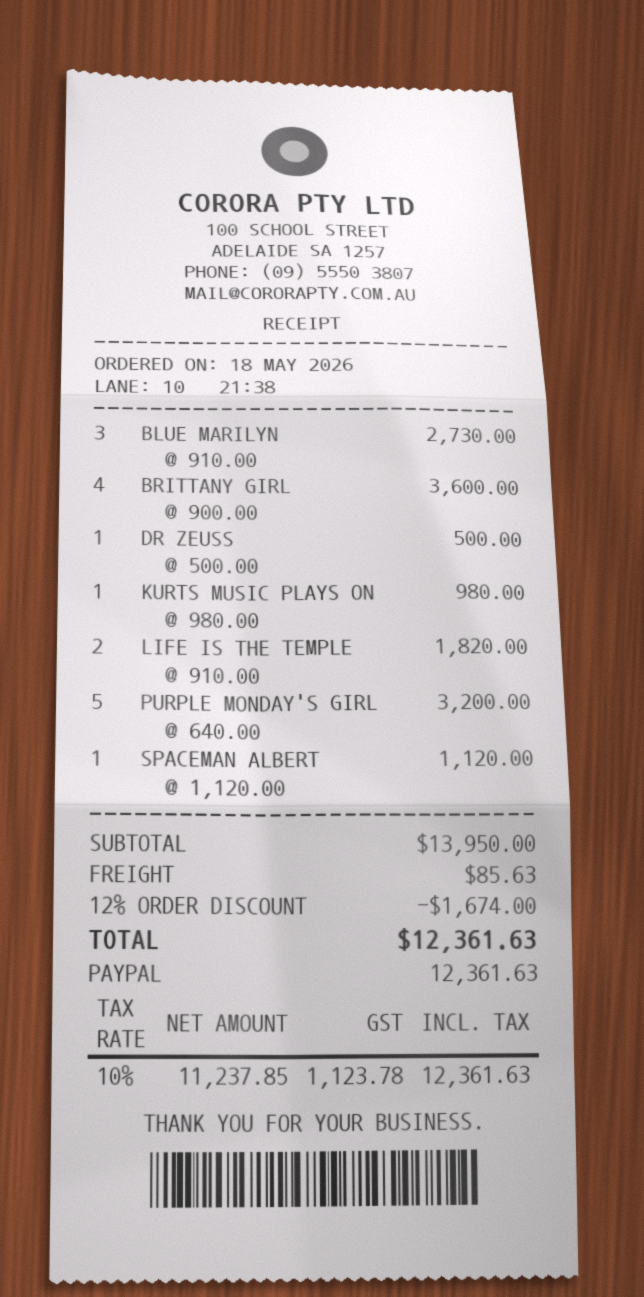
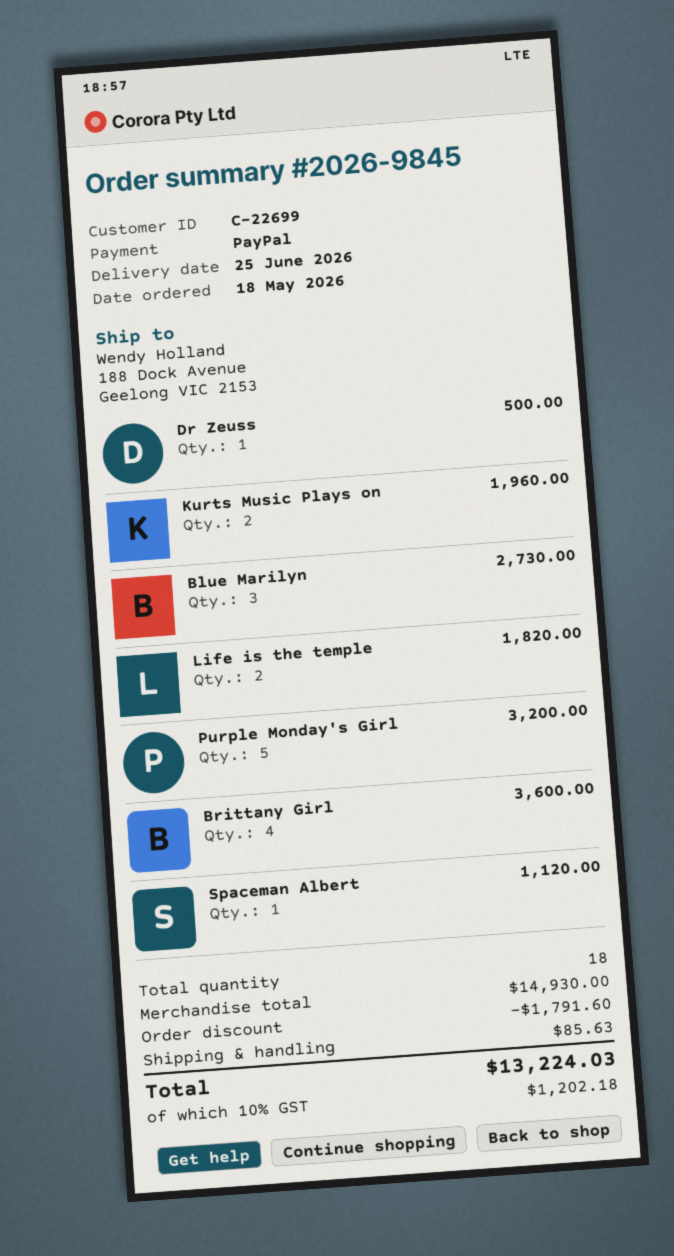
KURTS MUSIC PLAYS ON: 1 for 980.00 -> 2 for 1960.00
subtotal: 13950.00 -> 14930.00
discount: 1674.00 -> 1791.60
tax: 10% = 1123.78 -> 10% = 1202.18
total: 12361.63 -> 13224.03

